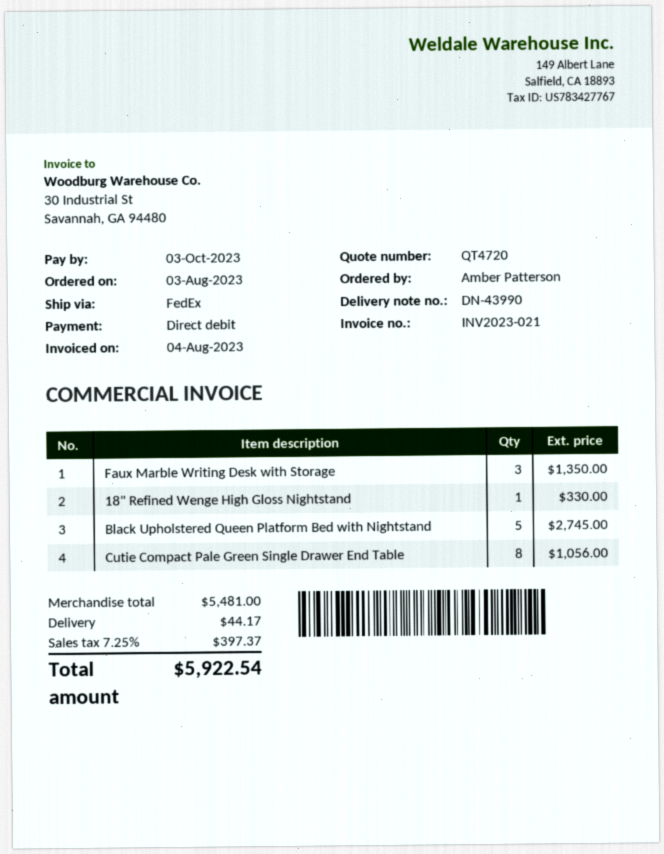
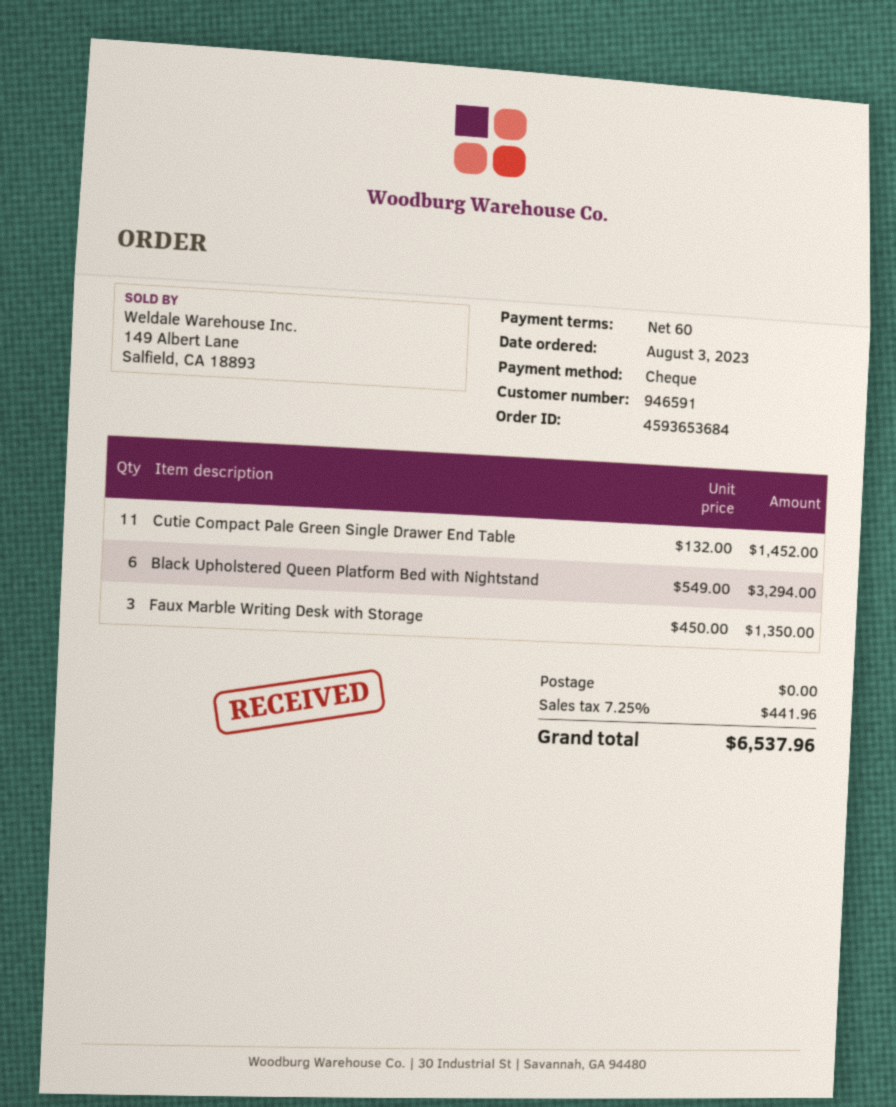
payment method: direct debit -> cheque
18" Refined Wenge High Gloss Nightstand: 1 for 330.00 -> none
Black Upholstered Queen Platform Bed with Nightstand: 5 for 2745.00 -> 6 for 3294.00
Cutie Compact Pale Green Single Drawer End Table: 8 for 1056.00 -> 11 for 1452.00
shipping: 44.17 -> 0.00
tax: 7.25% = 397.37 -> 7.25% = 441.96
total: 5922.54 -> 6537.96

